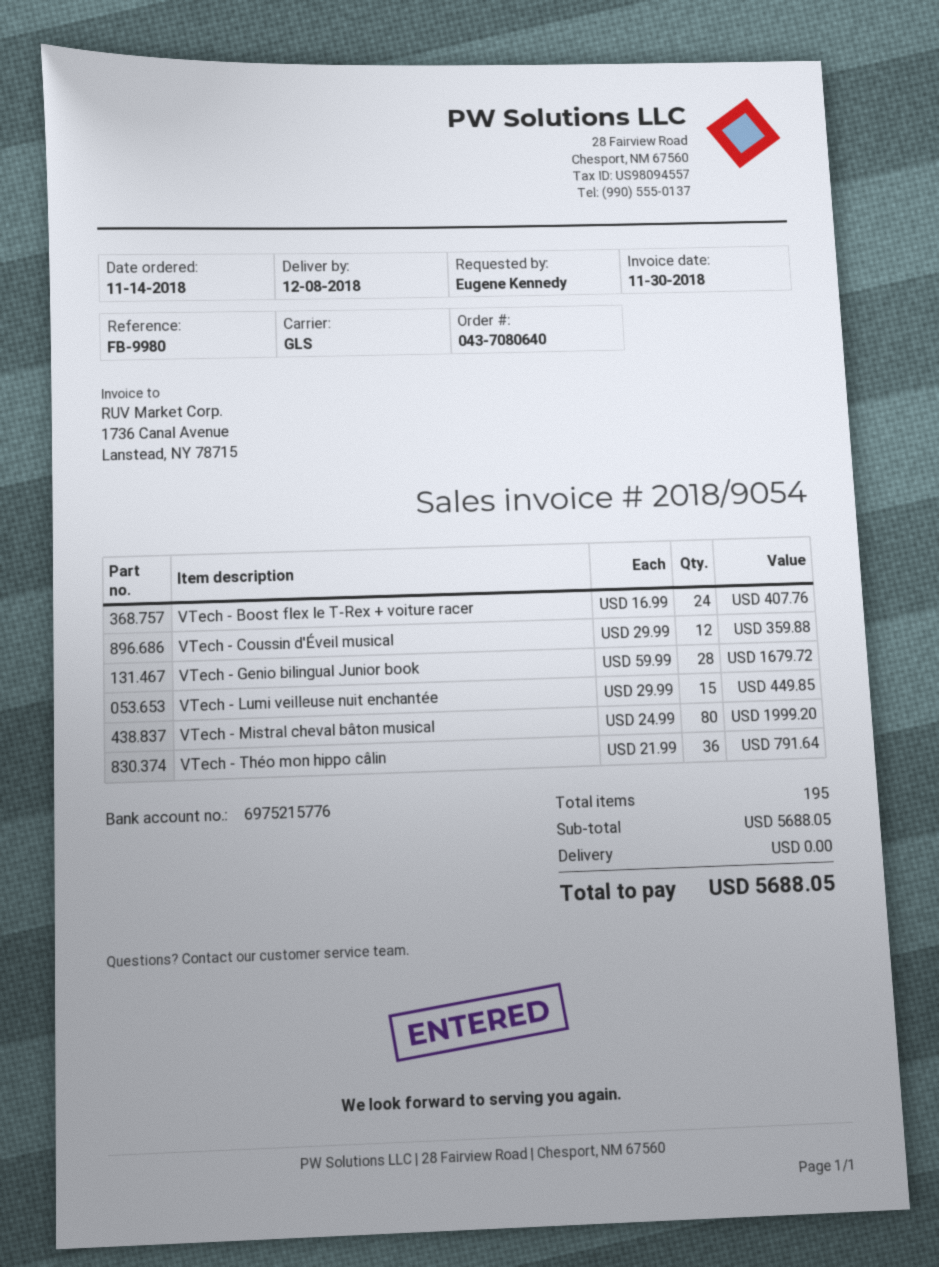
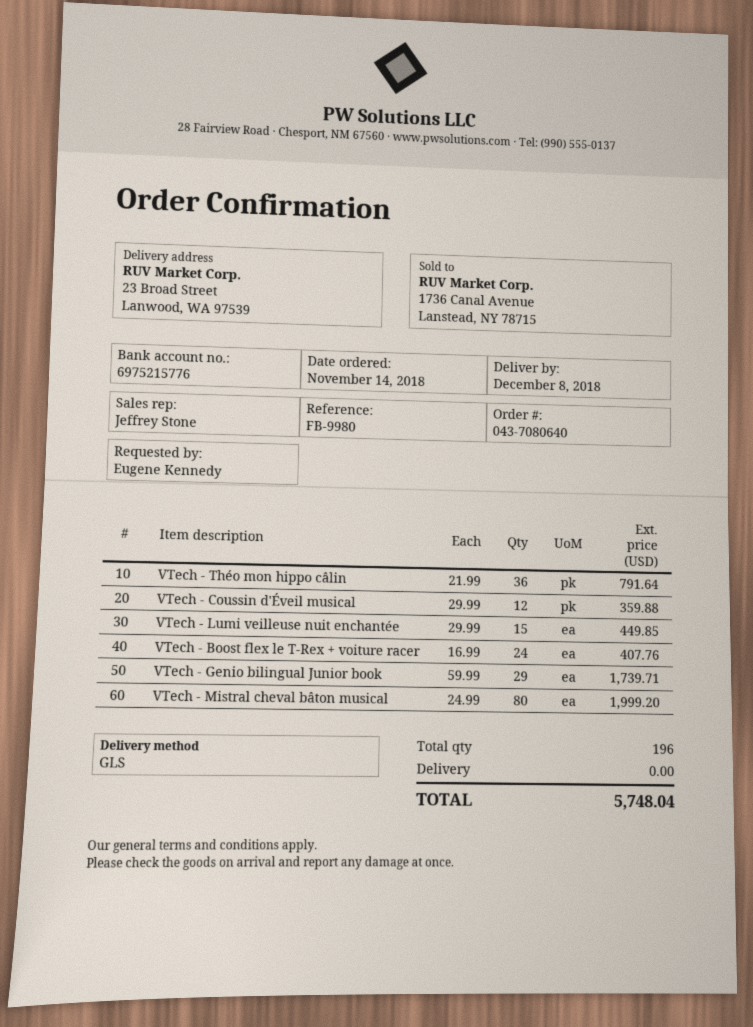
VTech - Genio bilingual Junior book: 28 x 59.99 = 1679.72 -> 29 x 59.99 = 1739.71
total quantity: 195 -> 196
total: 5688.05 -> 5748.04

